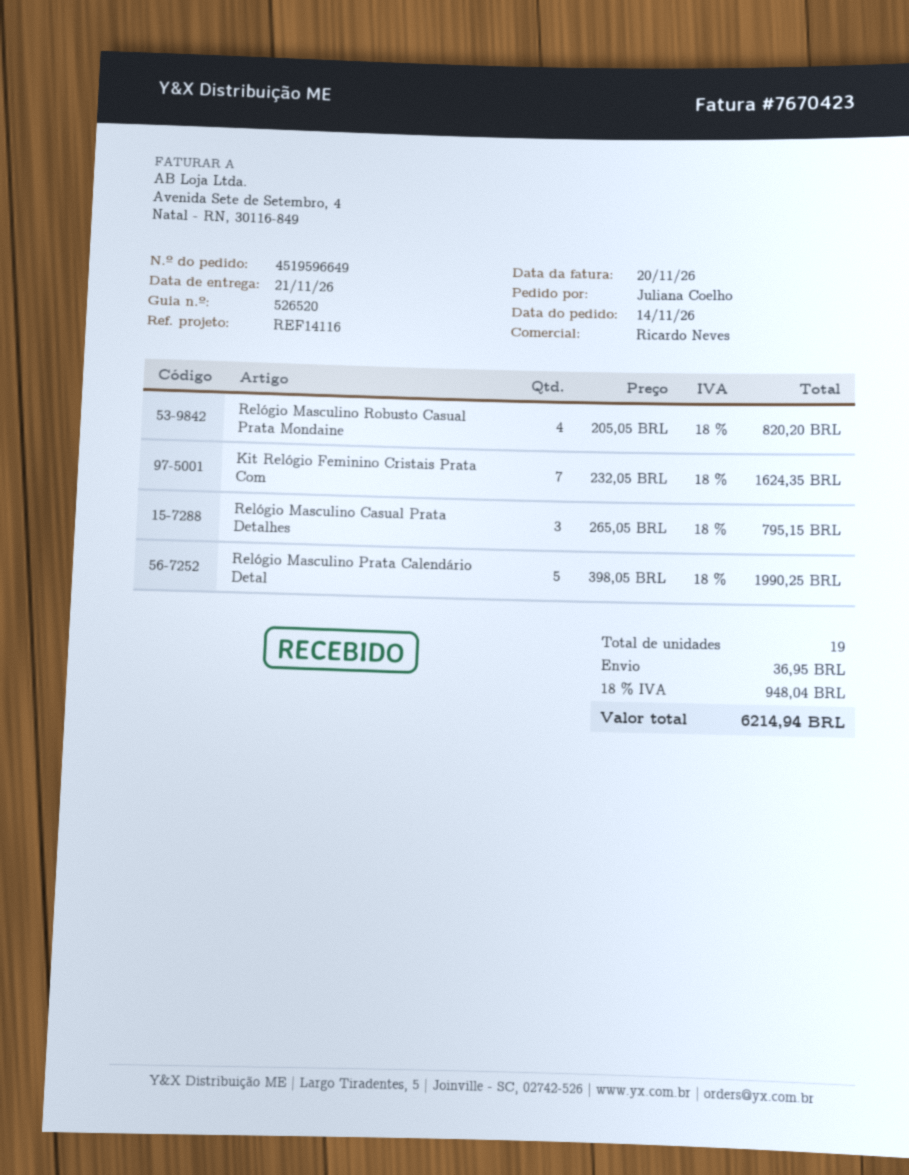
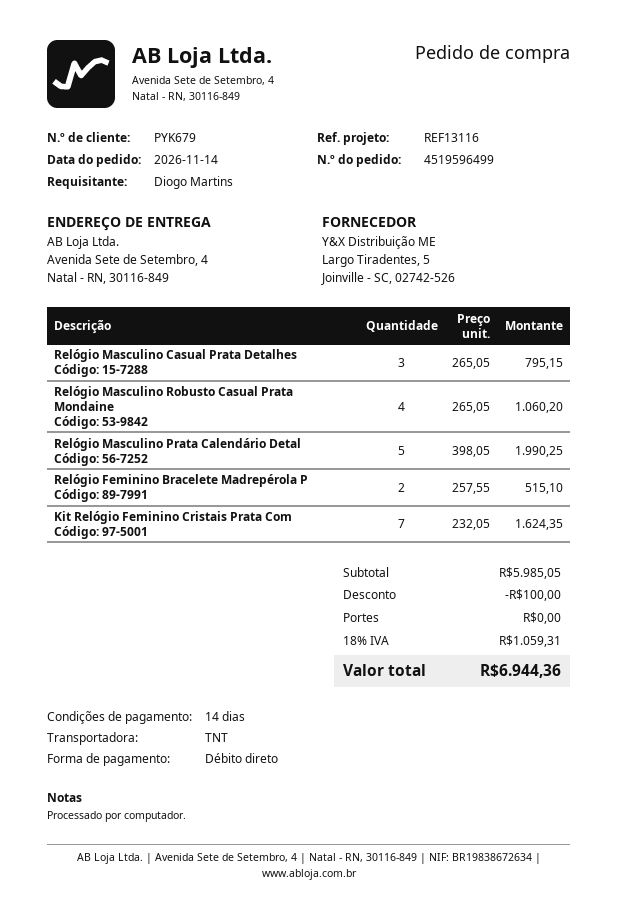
order number: 4519596649 -> 4519596499
reference: REF14116 -> REF13116
ordered by: Juliana Coelho -> Diogo Martins
Relógio Masculino Robusto Casual Prata Mondaine: 4 x 205.05 = 820.20 -> 4 x 265.05 = 1060.20
Relógio Feminino Bracelete Madrepérola P: none -> 2 x 257.55 = 515.10
discount: none -> 100.00
shipping: 36.95 -> 0.00
tax: 18% = 948.04 -> 18% = 1059.31
total: 6214.94 -> 6944.36

